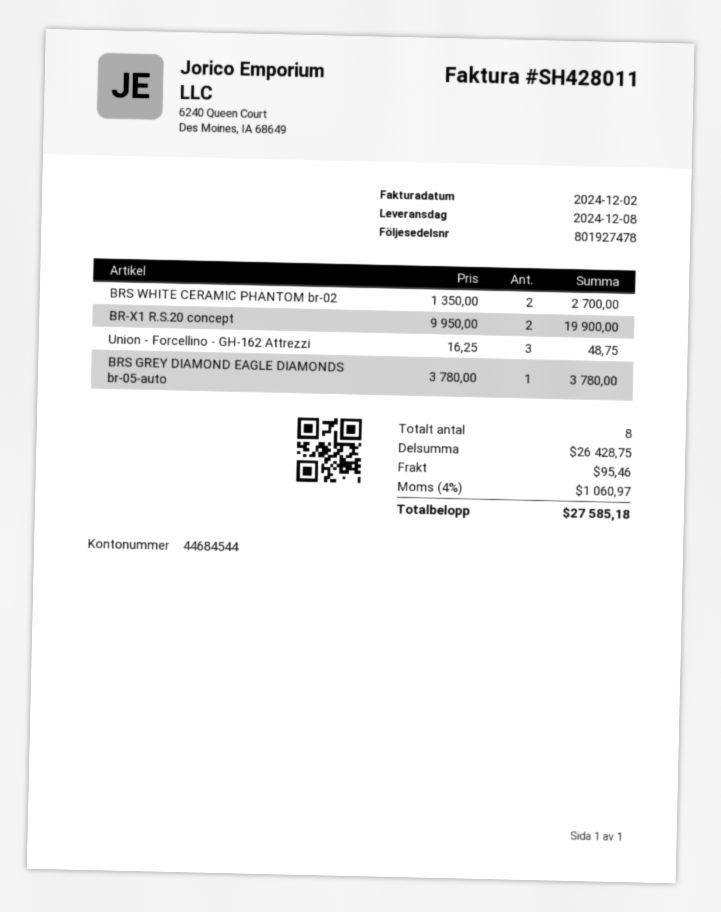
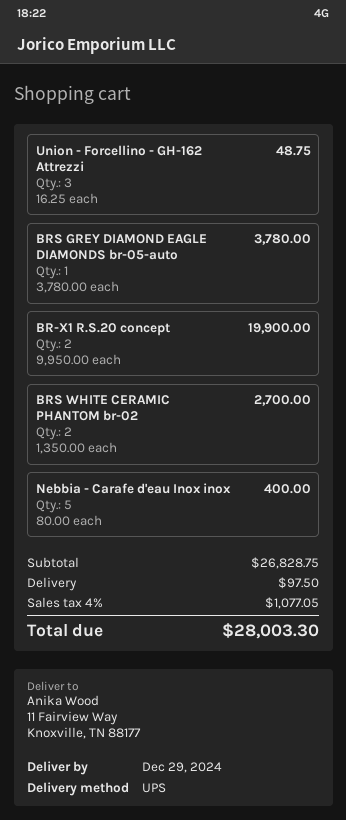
delivery date: 2024-12-08 -> 2024-12-29
Nebbia - Carafe d'eau Inox inox: none -> 5 x 80.00 = 400.00
subtotal: 26428.75 -> 26828.75
shipping: 95.46 -> 97.50
tax: 4% = 1060.97 -> 4% = 1077.05
total: 27585.18 -> 28003.30

